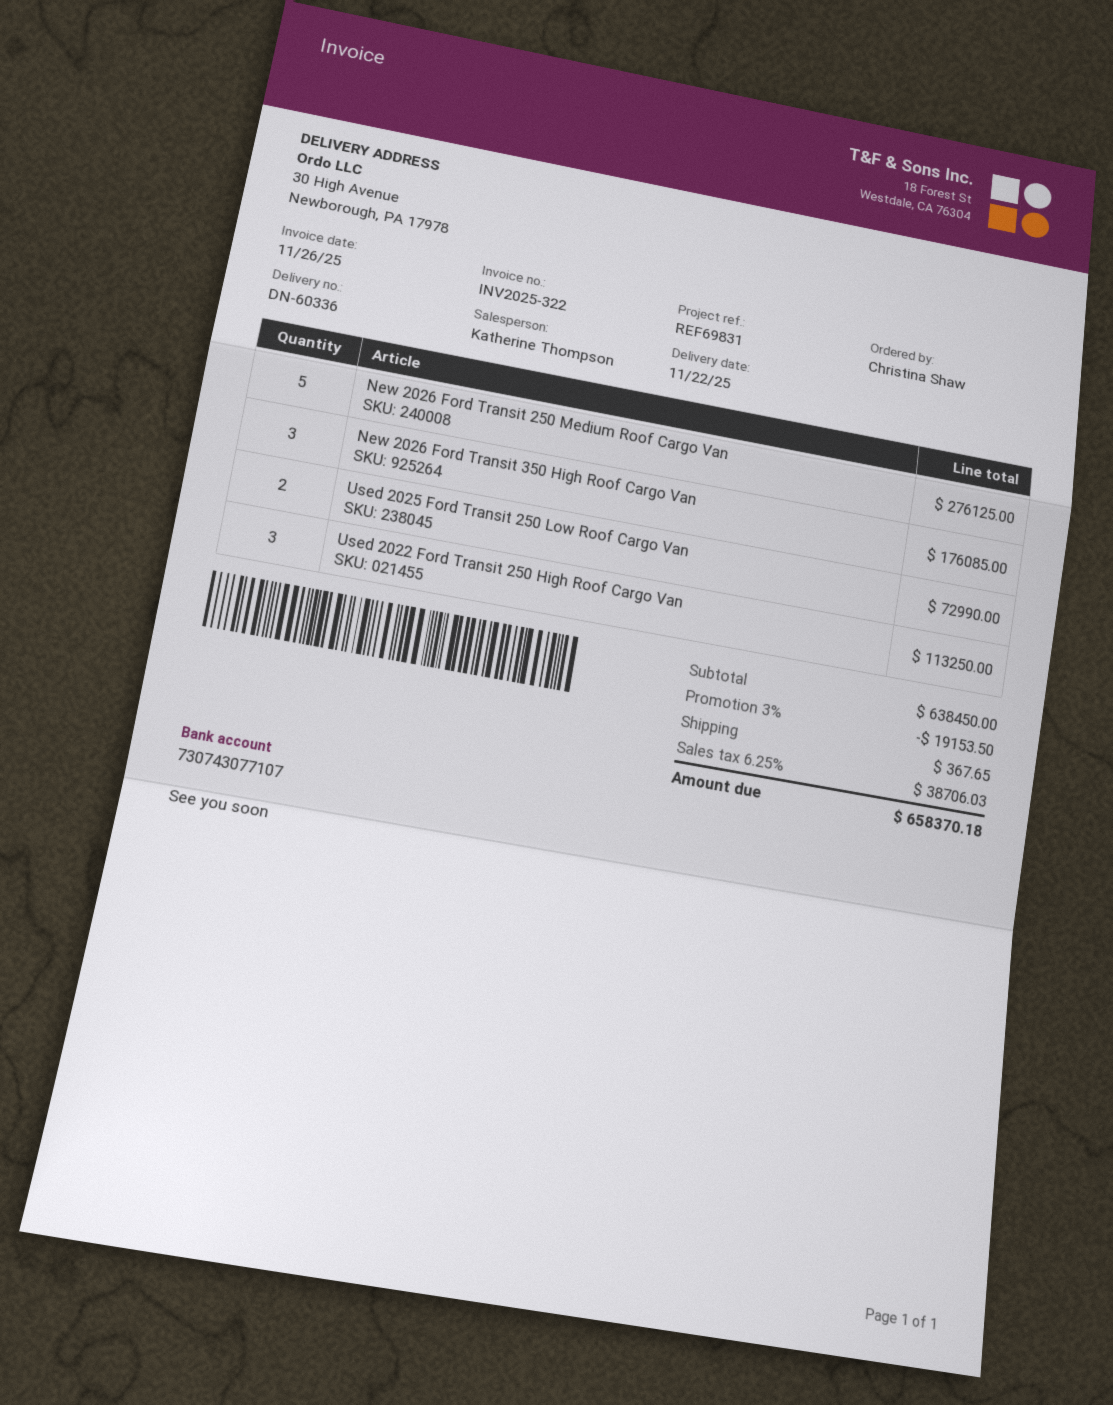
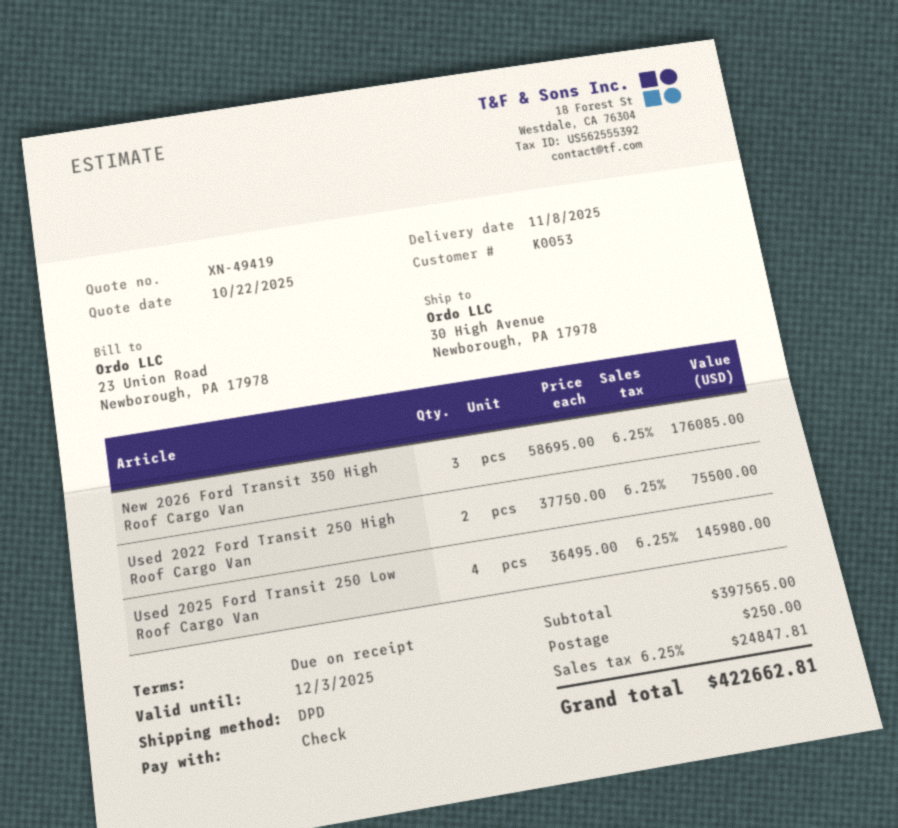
delivery date: 2025-11-22 -> 2025-11-08
New 2026 Ford Transit 250 Medium Roof Cargo Van: 5 for 276125.00 -> none
Used 2025 Ford Transit 250 Low Roof Cargo Van: 2 for 72990.00 -> 4 for 145980.00
Used 2022 Ford Transit 250 High Roof Cargo Van: 3 for 113250.00 -> 2 for 75500.00
subtotal: 638450.00 -> 397565.00
discount: 3% = 19153.50 -> none
shipping: 367.65 -> 250.00
tax: 6.25% = 38706.03 -> 6.25% = 24847.81
total: 658370.18 -> 422662.81

